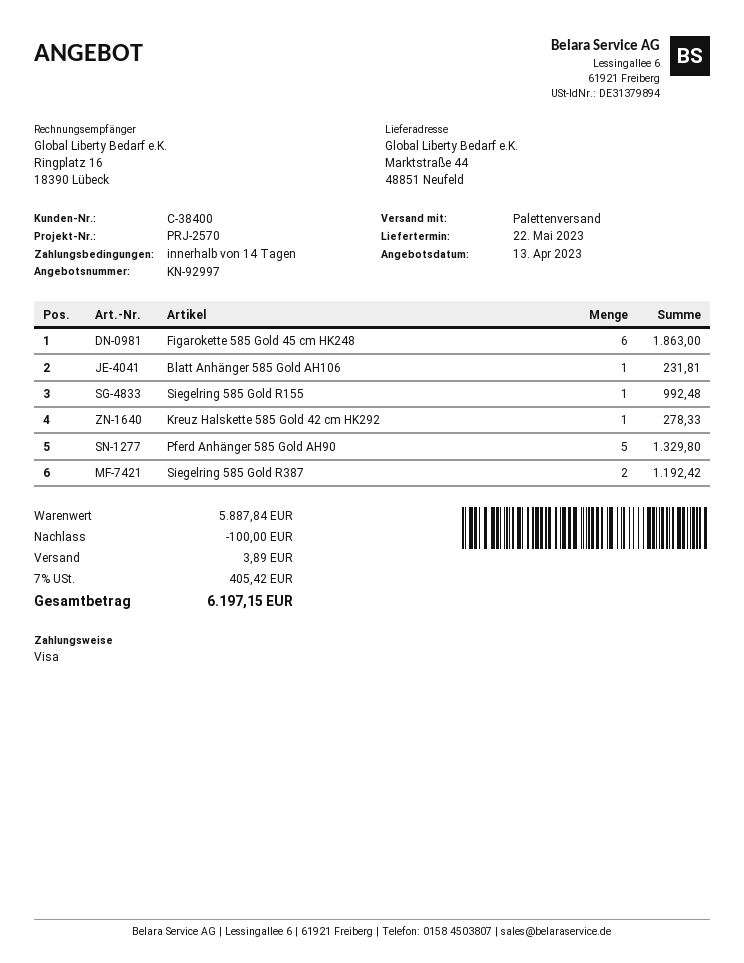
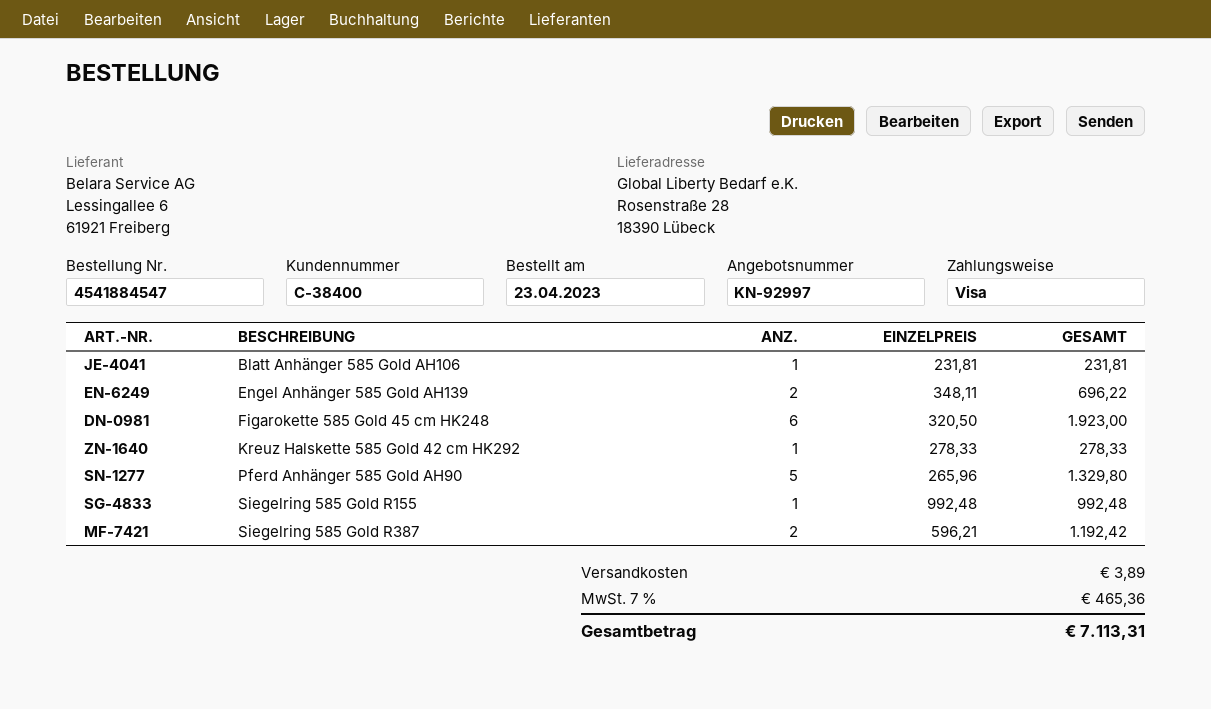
ship to: Marktstraße 44, 48851 Neufeld -> Rosenstraße 28, 18390 Lübeck
Figarokette 585 Gold 45 cm HK248: 6 for 1863.00 -> 6 for 1923.00
Engel Anhänger 585 Gold AH139: none -> 2 for 696.22
discount: 100.00 -> none
tax: 7% = 405.42 -> 7% = 465.36
total: 6197.15 -> 7113.31

